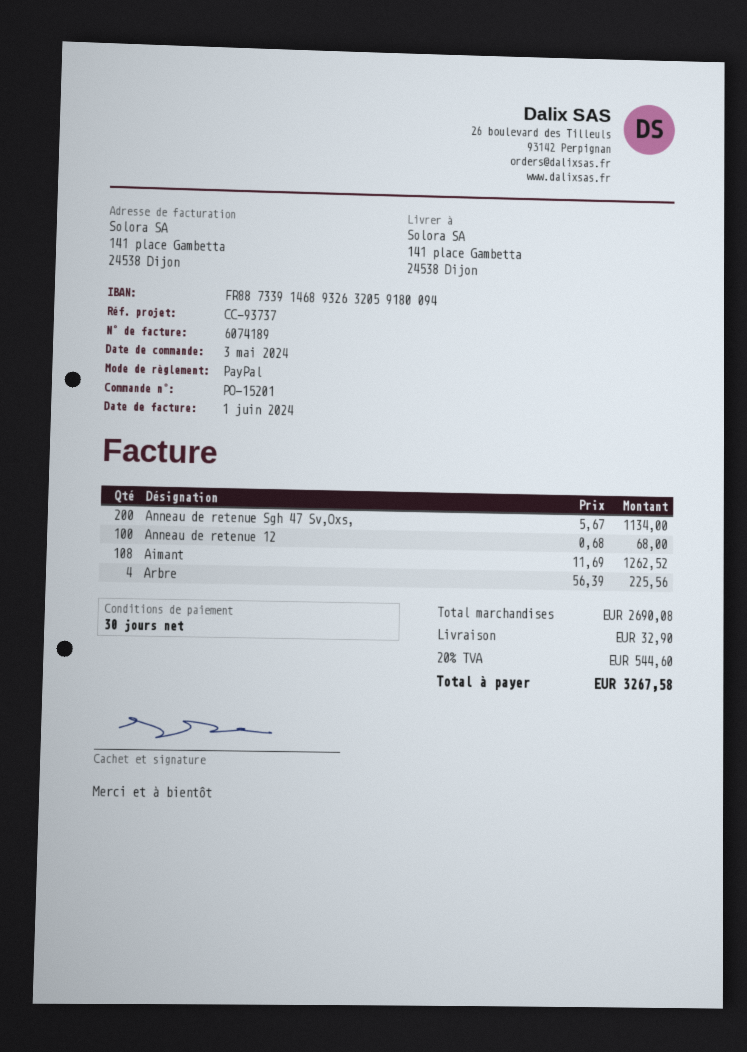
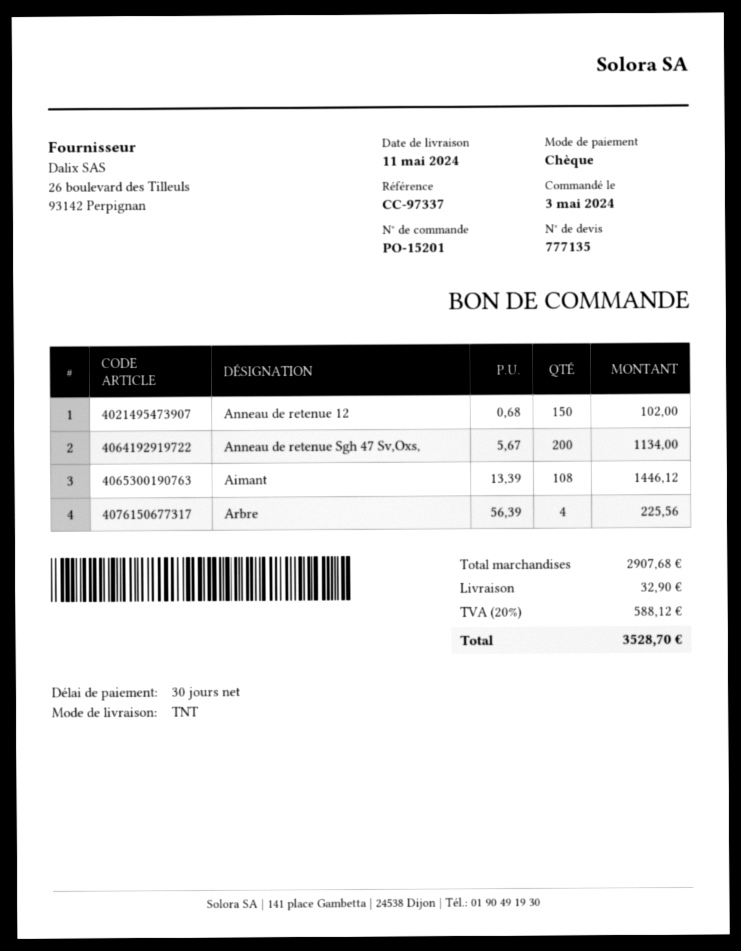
reference: CC-93737 -> CC-97337
payment method: PayPal -> cheque
Anneau de retenue 12: 100 x 0.68 = 68.00 -> 150 x 0.68 = 102.00
Aimant: 108 x 11.69 = 1262.52 -> 108 x 13.39 = 1446.12
subtotal: 2690.08 -> 2907.68
tax: 20% = 544.60 -> 20% = 588.12
total: 3267.58 -> 3528.70

